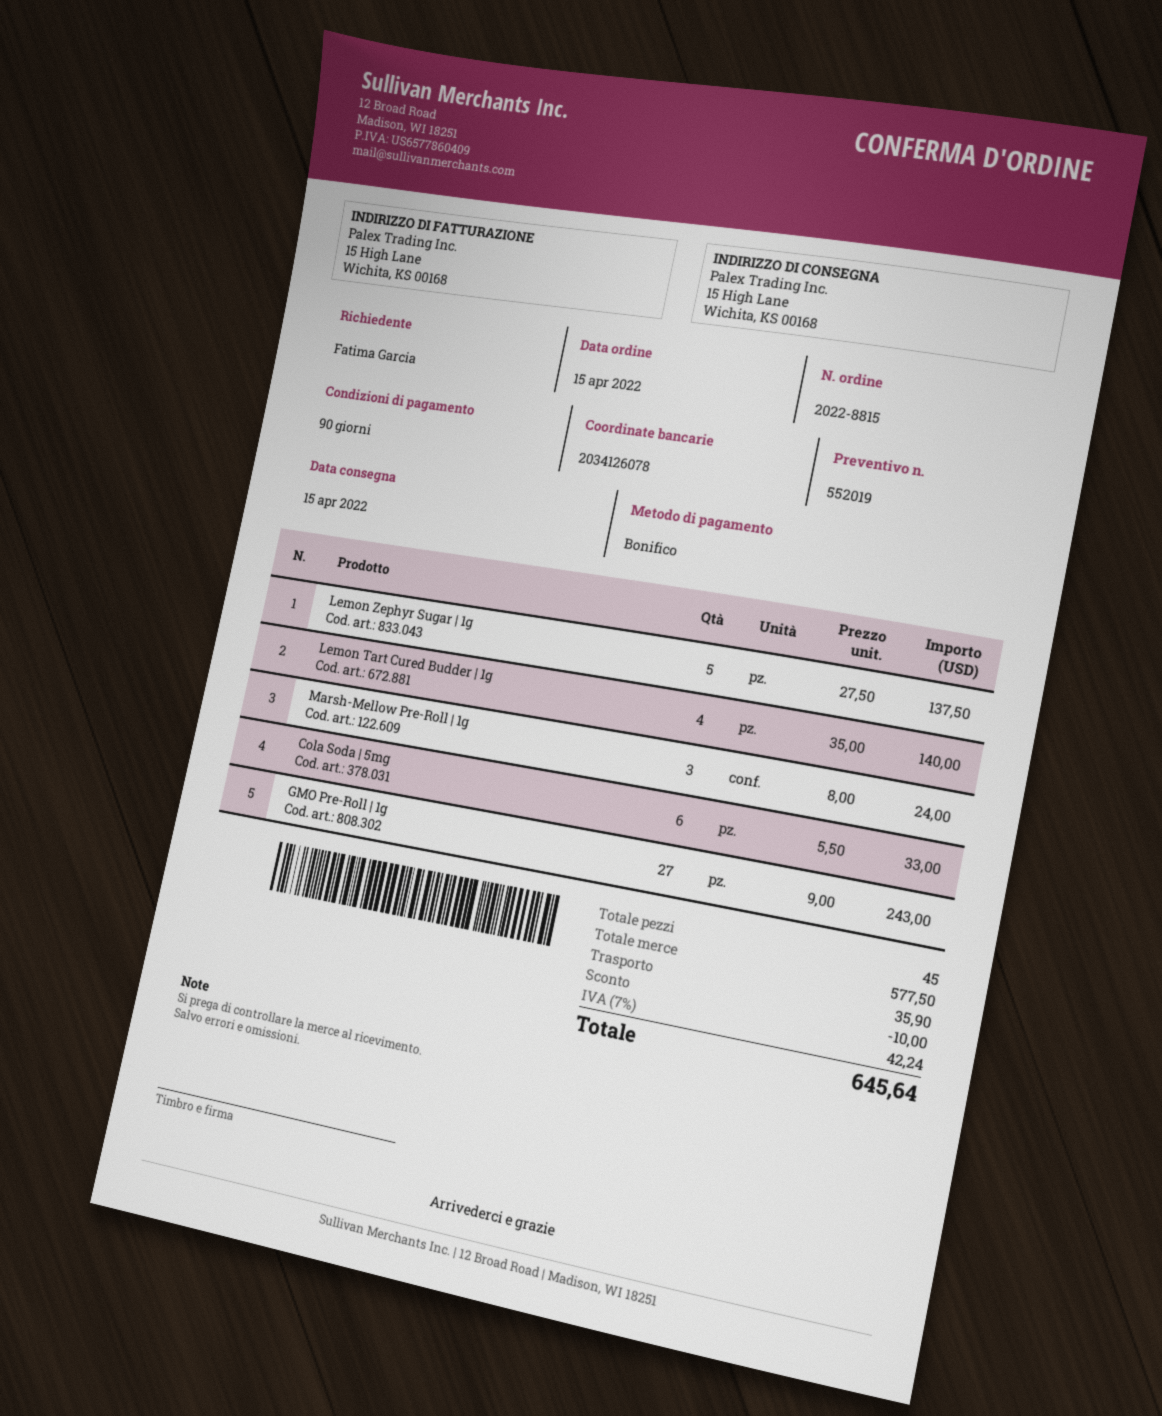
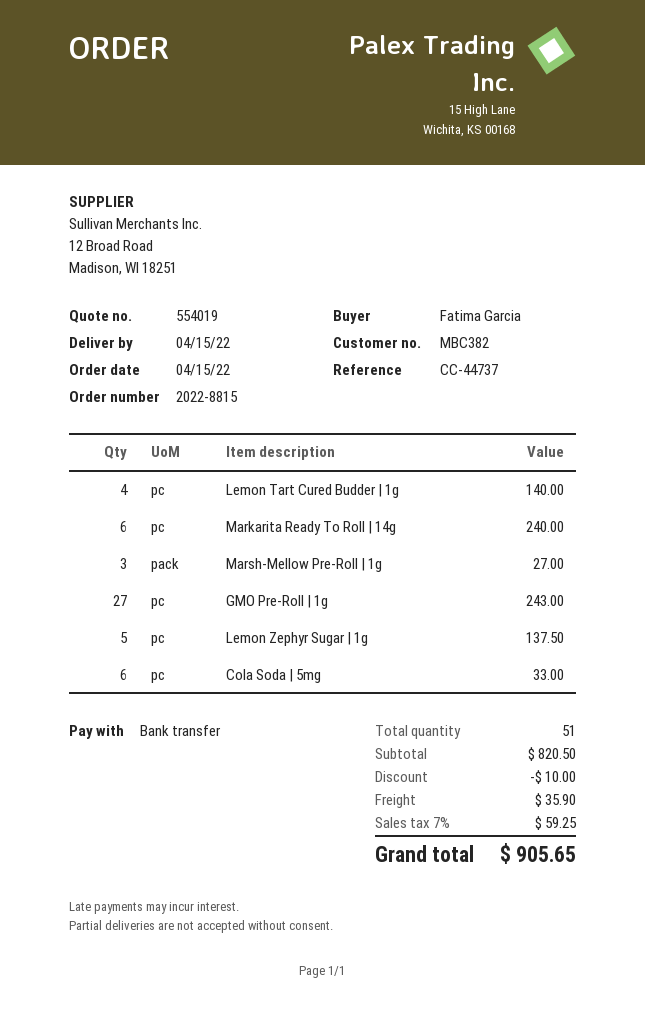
quote number: 552019 -> 554019
Marsh-Mellow Pre-Roll | 1g: 3 for 24.00 -> 3 for 27.00
Markarita Ready To Roll | 14g: none -> 6 for 240.00
total quantity: 45 -> 51
subtotal: 577.50 -> 820.50
tax: 7% = 42.24 -> 7% = 59.25
total: 645.64 -> 905.65

